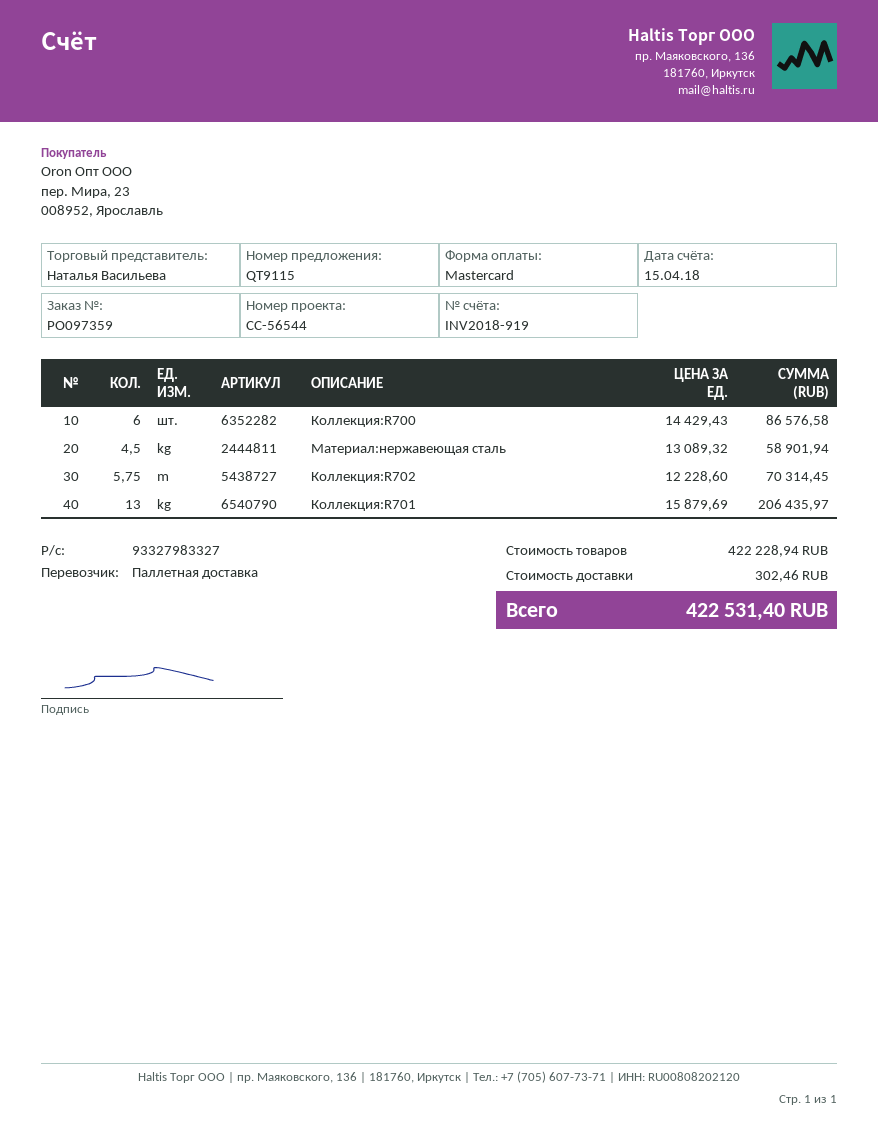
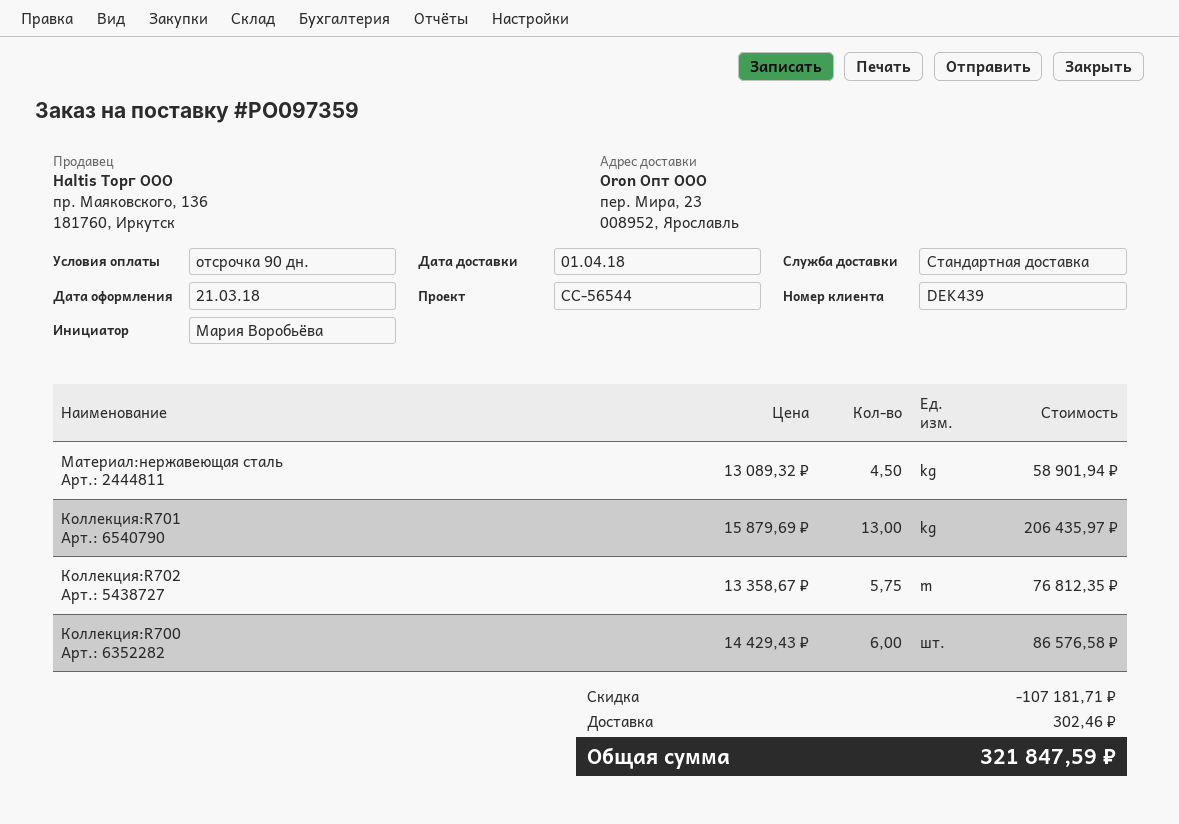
shipping method: pallet freight -> standard
Коллекция:R702: 5.75 x 12228.60 = 70314.45 -> 5.75 x 13358.67 = 76812.35
discount: none -> 107181.71
total: 422531.40 -> 321847.59

